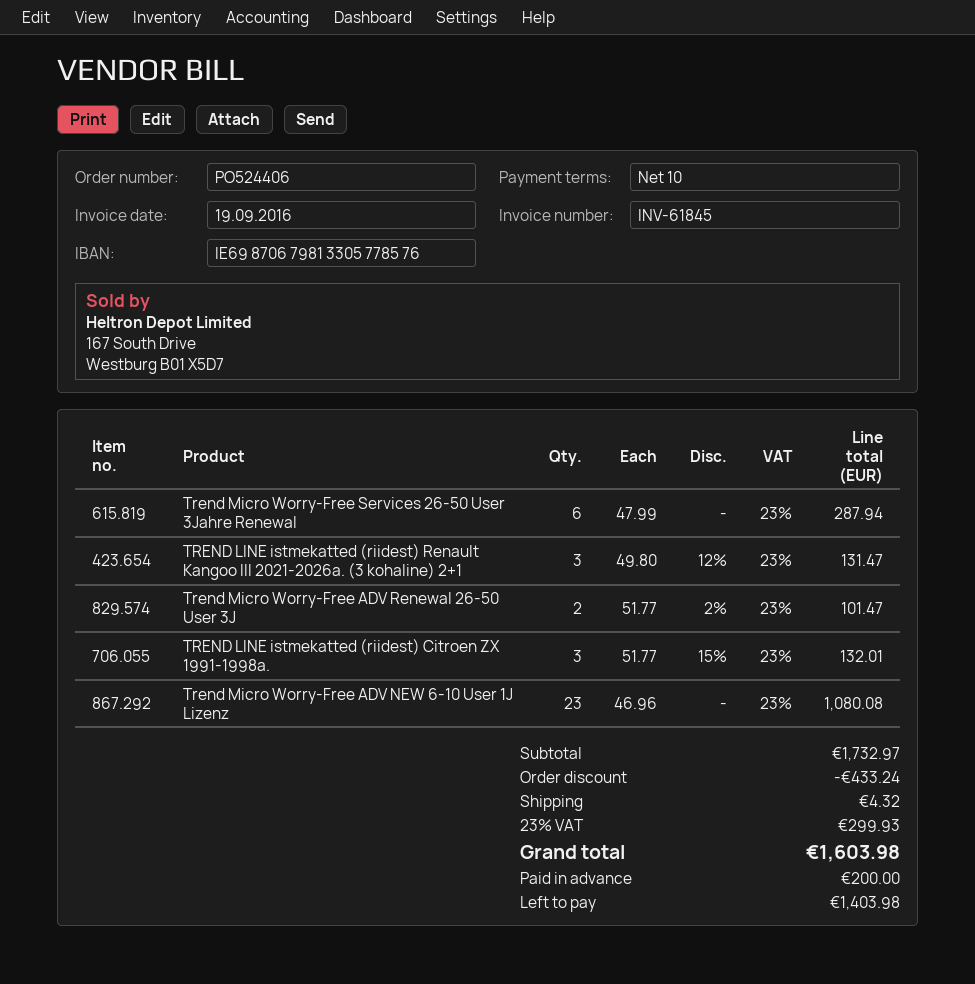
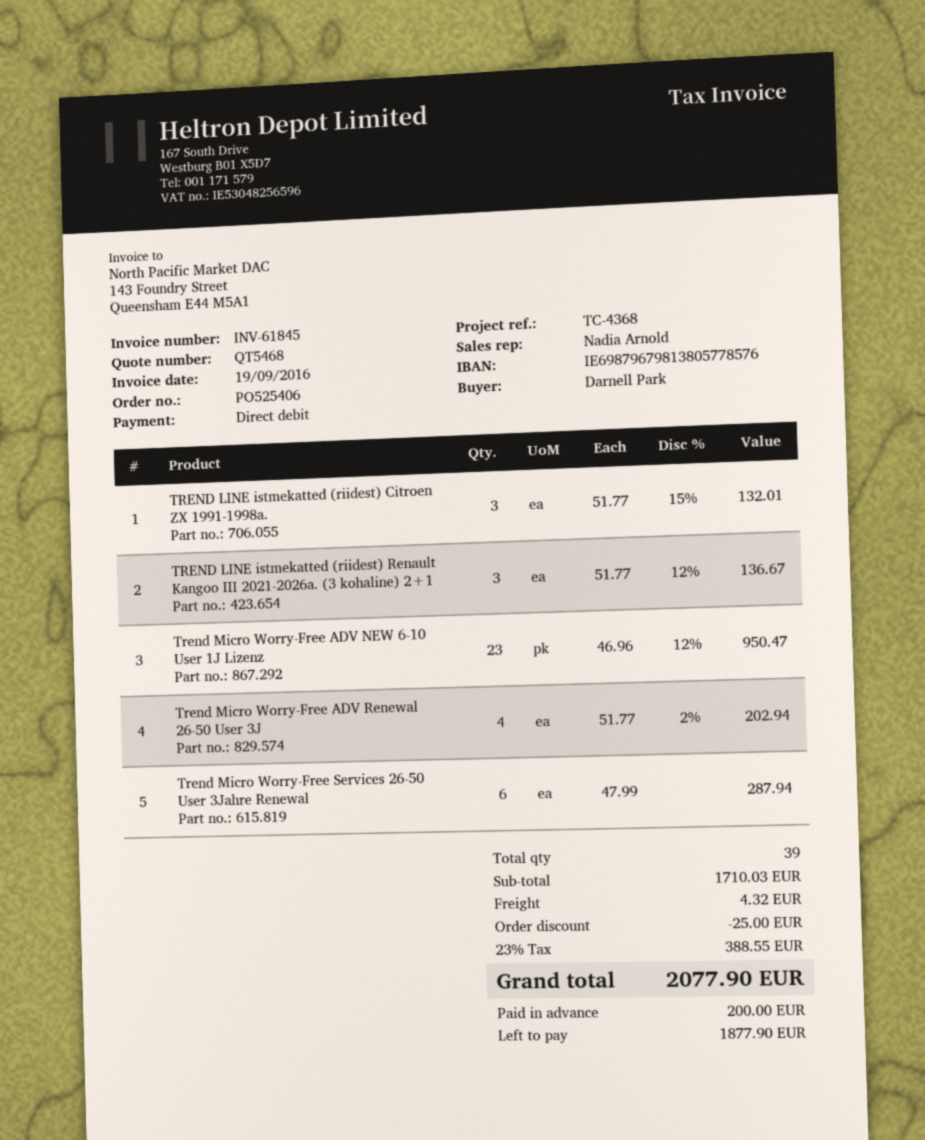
order number: PO524406 -> PO525406
bank account: IE69870679813305778576 -> IE69879679813805778576
TREND LINE istmekatted (riidest) Renault Kangoo III 2021-2026a. (3 kohaline) 2+1: 3 x 49.80 - 12% = 131.47 -> 3 x 51.77 - 12% = 136.67
Trend Micro Worry-Free ADV Renewal 26-50 User 3J: 2 x 51.77 - 2% = 101.47 -> 4 x 51.77 - 2% = 202.94
Trend Micro Worry-Free ADV NEW 6-10 User 1J Lizenz: 23 x 46.96 = 1080.08 -> 23 x 46.96 - 12% = 950.47
subtotal: 1732.97 -> 1710.03
discount: 433.24 -> 25.00
tax: 23% = 299.93 -> 23% = 388.55
total: 1603.98 -> 2077.90
balance: 1403.98 -> 1877.90

